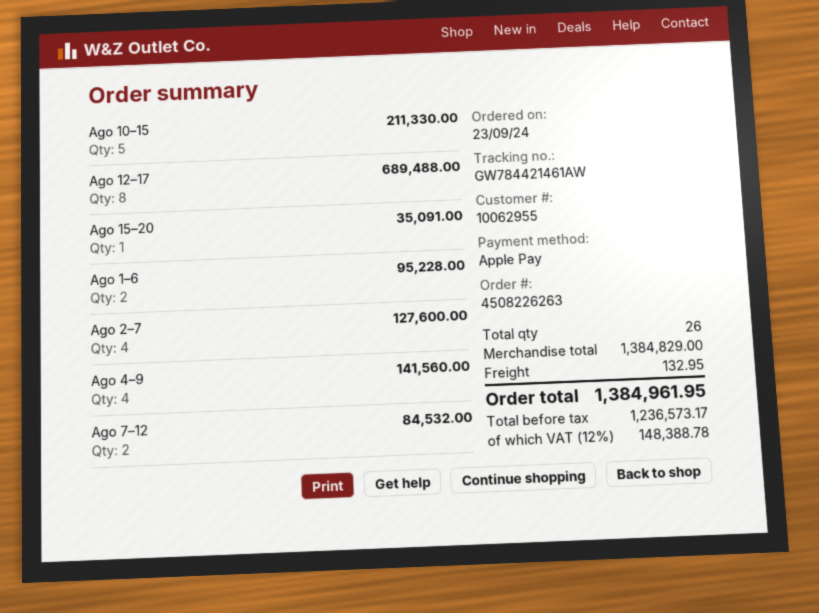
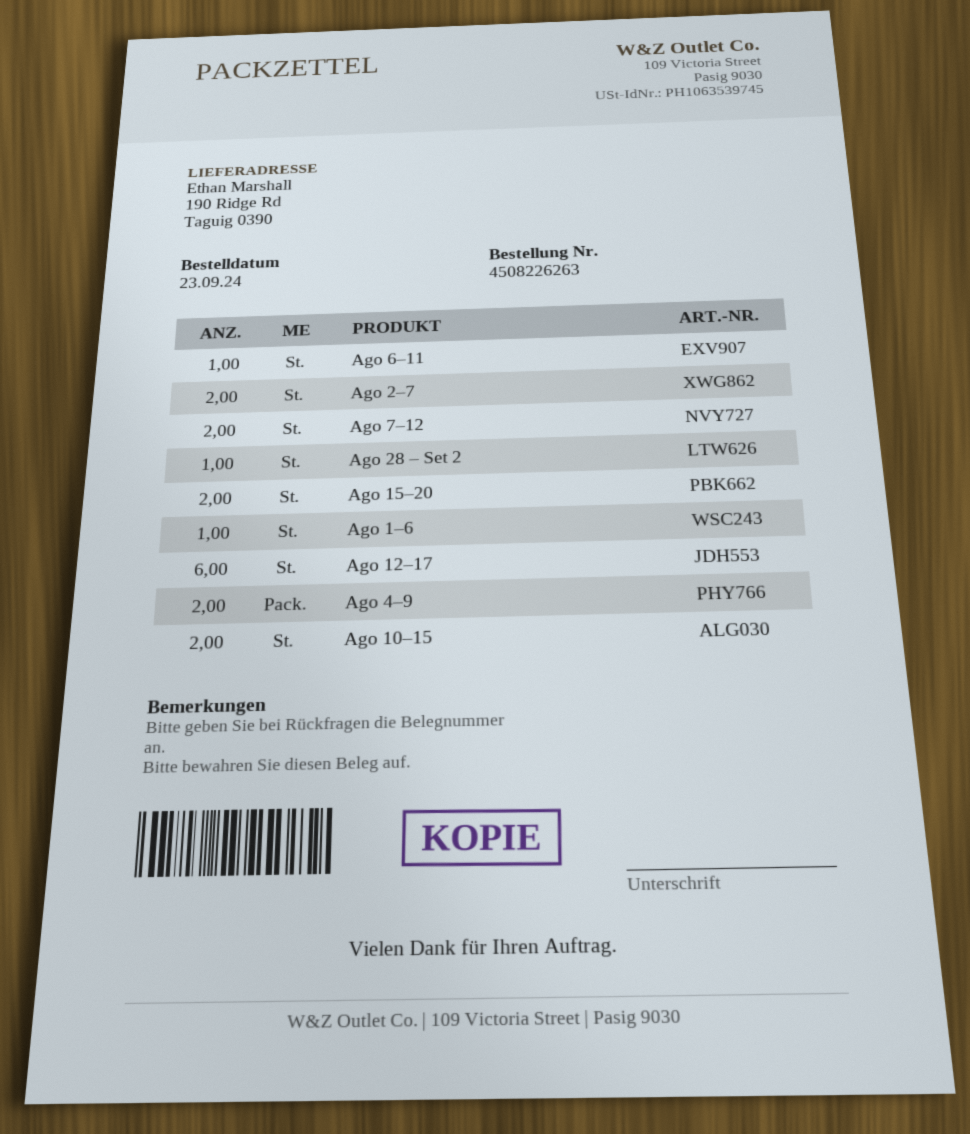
Ago 10–15: 5 -> 2
Ago 12–17: 8 -> 6
Ago 15–20: 1 -> 2
Ago 1–6: 2 -> 1
Ago 2–7: 4 -> 2
Ago 4–9: 4 -> 2
Ago 6–11: none -> 1
Ago 28 – Set 2: none -> 1

